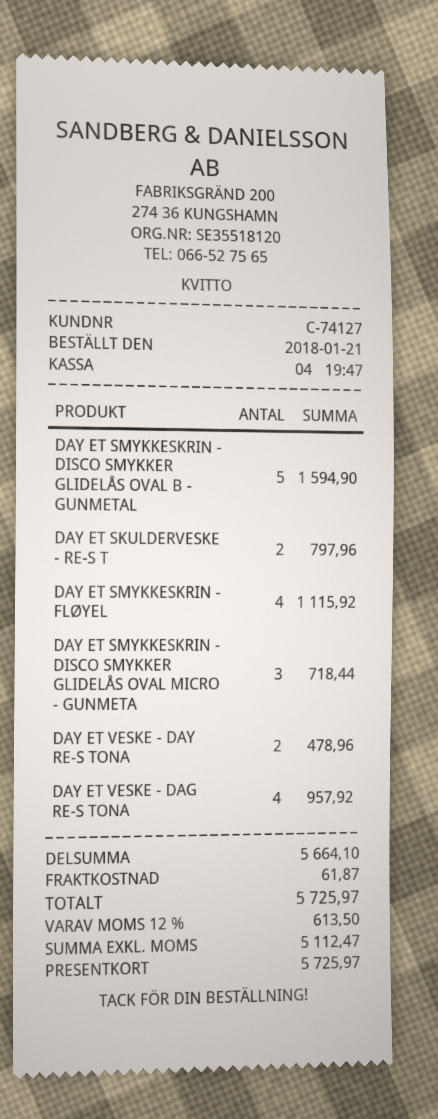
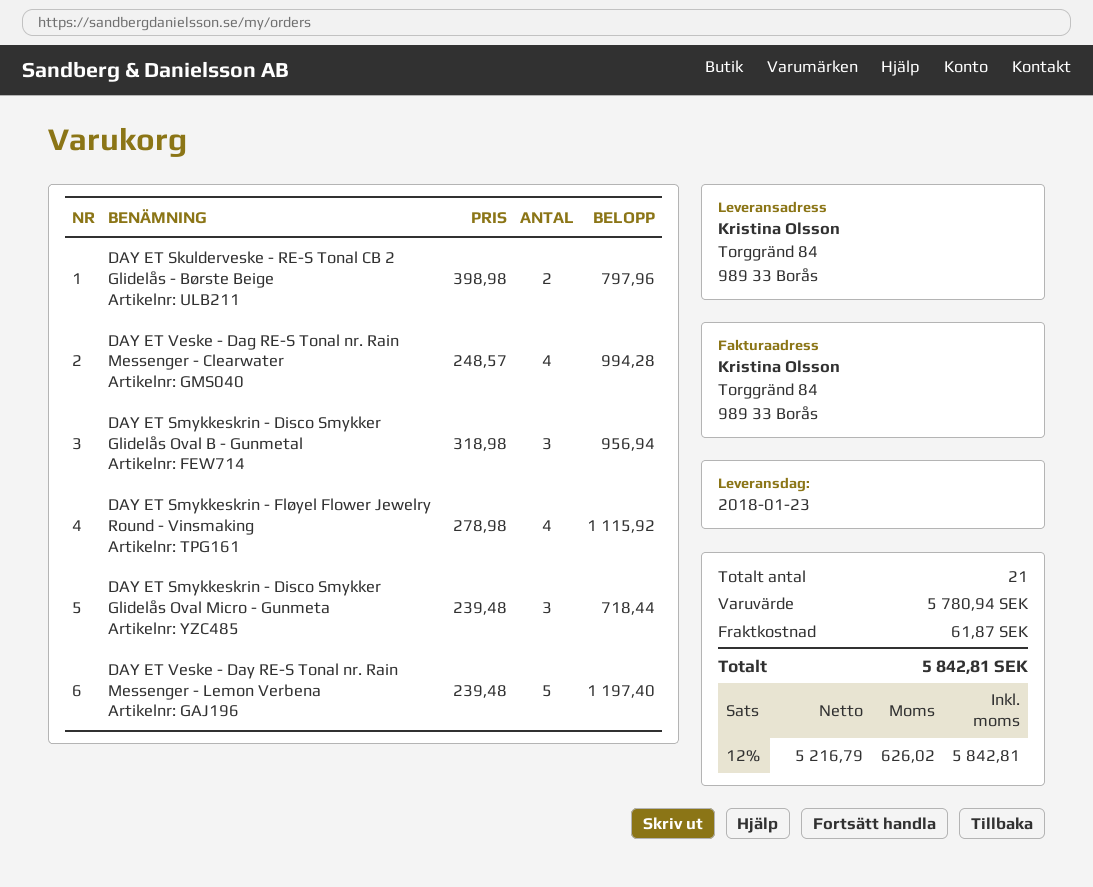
DAY ET SMYKKESKRIN - DISCO SMYKKER GLIDELÅS OVAL B - GUNMETAL: 5 for 1594.90 -> 3 for 956.94
DAY ET VESKE - DAY RE-S TONA: 2 for 478.96 -> 5 for 1197.40
DAY ET VESKE - DAG RE-S TONA: 4 for 957.92 -> 4 for 994.28
subtotal: 5664.10 -> 5780.94
net: 5112.47 -> 5216.79
tax: 12% = 613.50 -> 12% = 626.02
total: 5725.97 -> 5842.81

